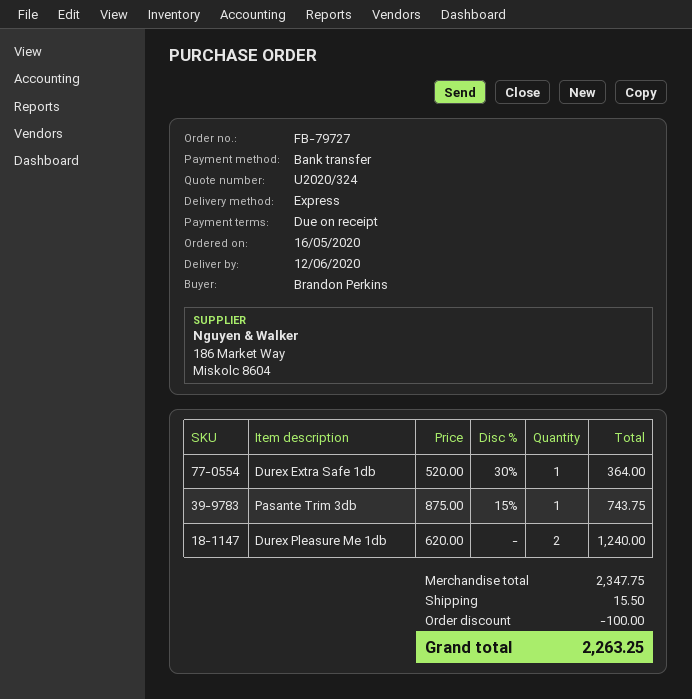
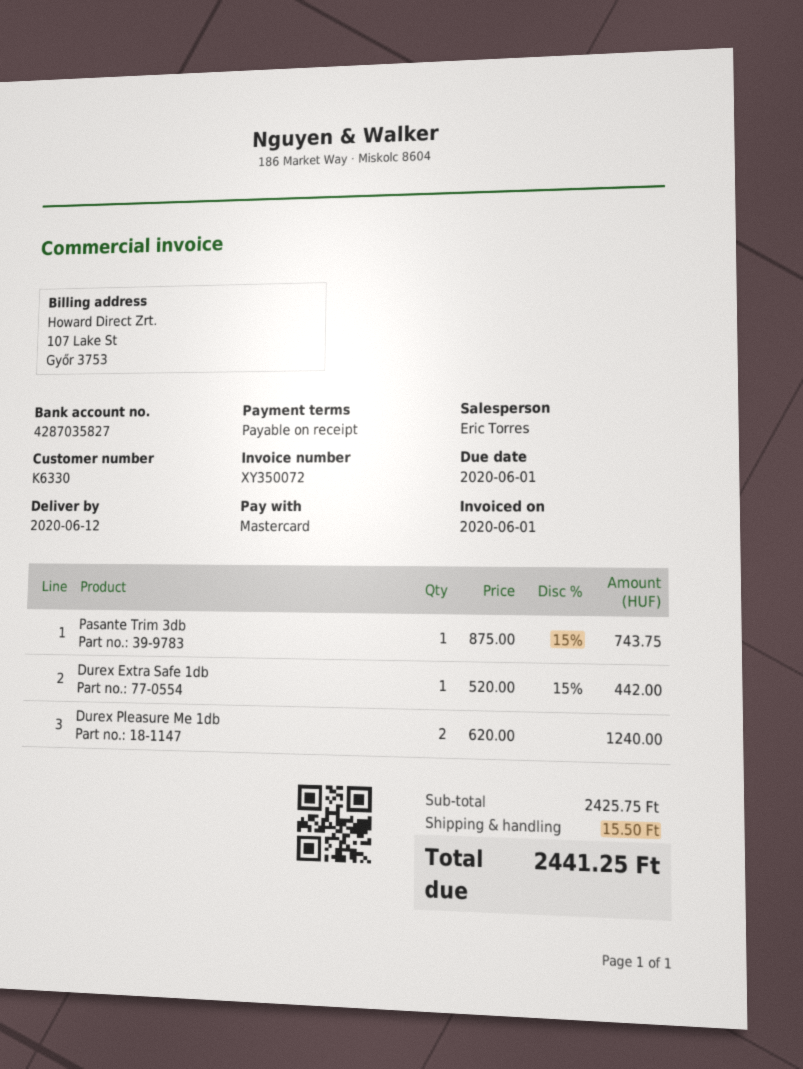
payment method: bank transfer -> Mastercard
Durex Extra Safe 1db: 1 x 520.00 - 30% = 364.00 -> 1 x 520.00 - 15% = 442.00
subtotal: 2347.75 -> 2425.75
discount: 100.00 -> none
total: 2263.25 -> 2441.25

